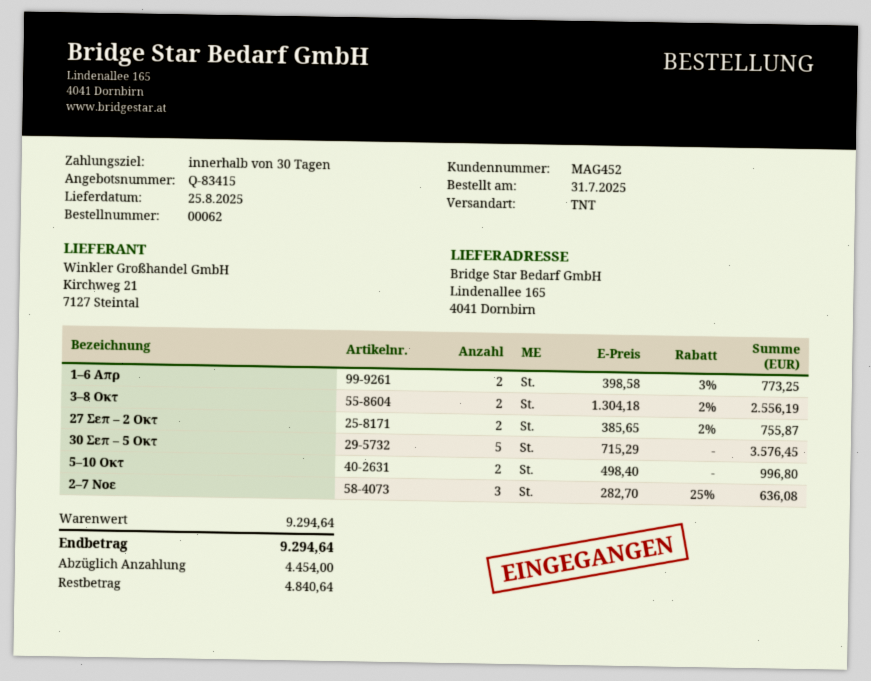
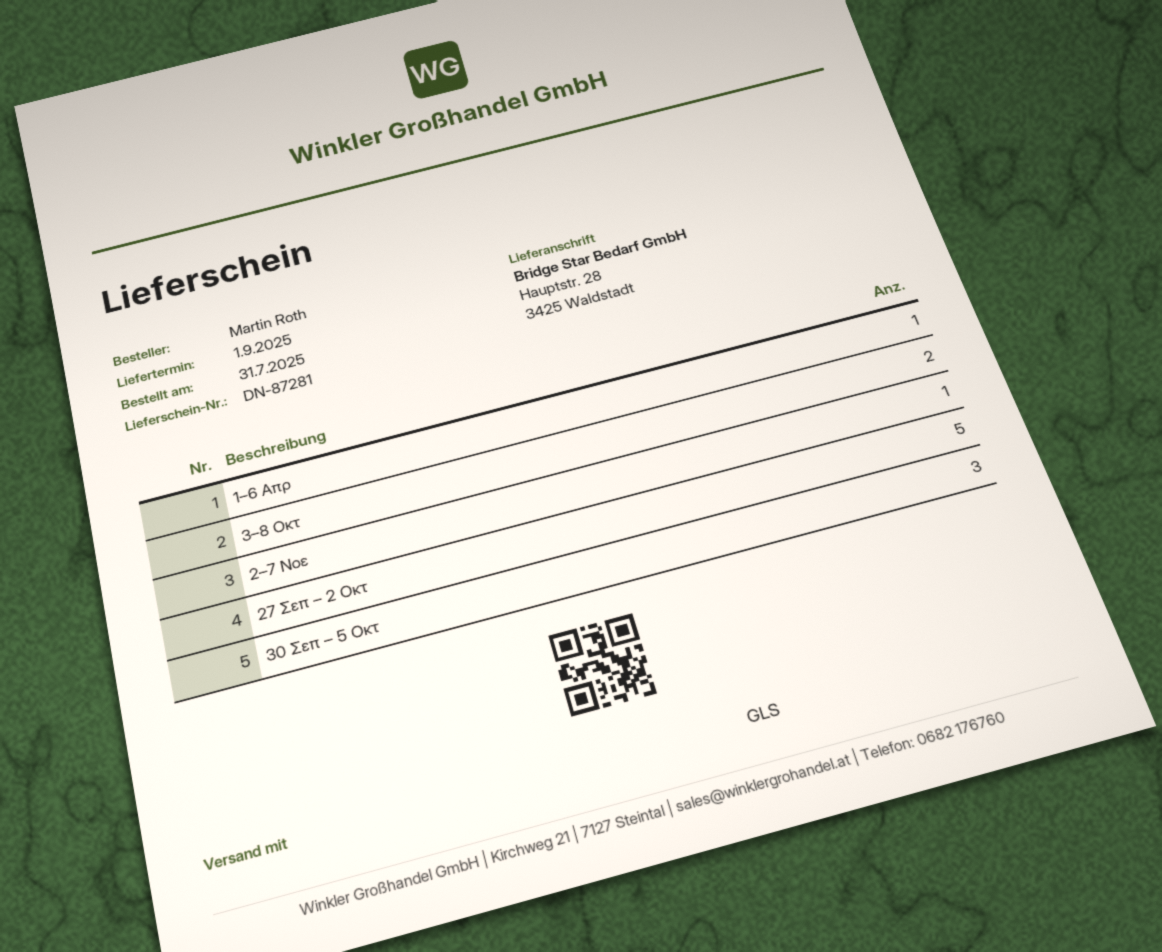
delivery date: 2025-08-25 -> 2025-09-01
shipping method: TNT -> GLS
ship to: Lindenallee 165, 4041 Dornbirn -> Hauptstr. 28, 3425 Waldstadt
1–6 Απρ: 2 -> 1
27 Σεπ – 2 Οκτ: 2 -> 5
30 Σεπ – 5 Οκτ: 5 -> 3
5–10 Οκτ: 2 -> none
2–7 Νοε: 3 -> 1

